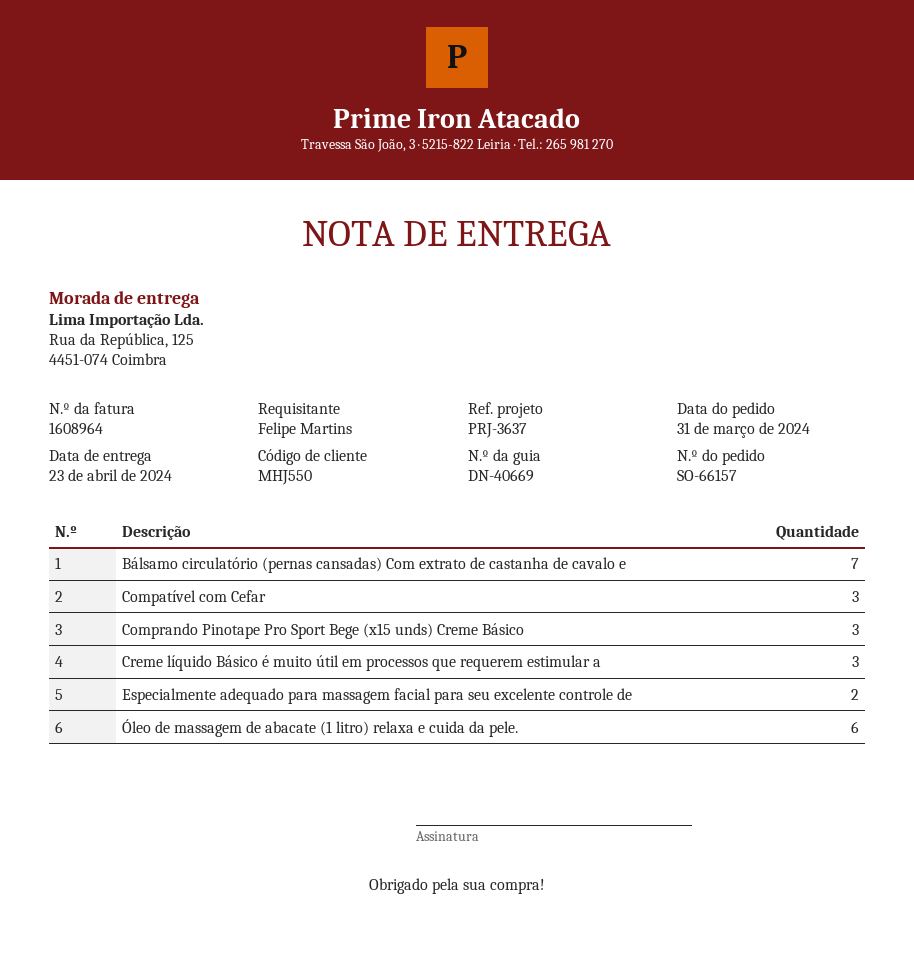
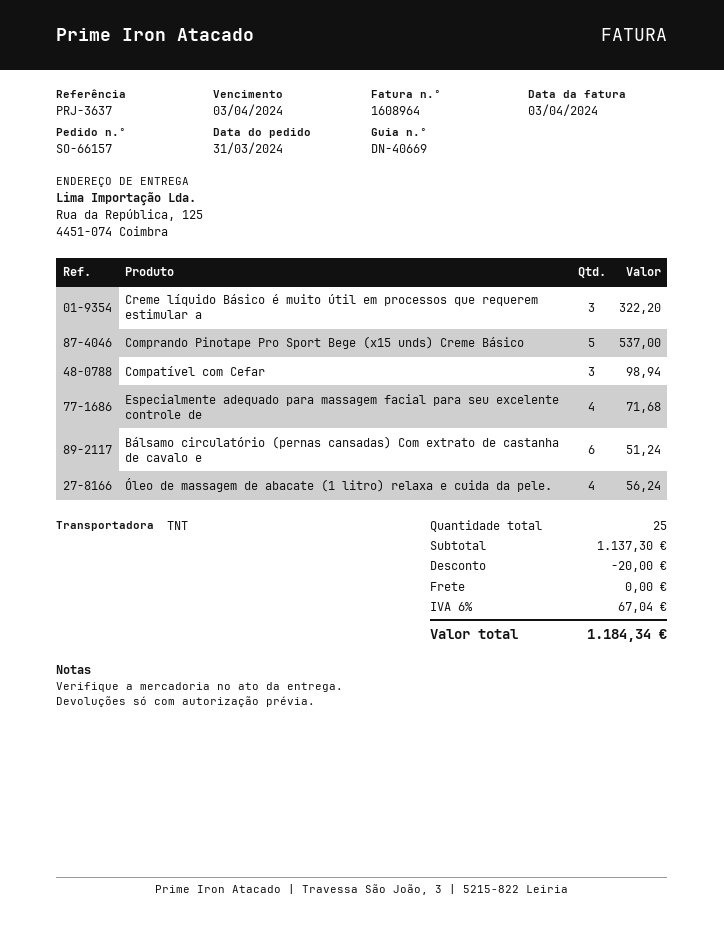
Bálsamo circulatório (pernas cansadas) Com extrato de castanha de cavalo e: 7 -> 6
Comprando Pinotape Pro Sport Bege (x15 unds) Creme Básico: 3 -> 5
Especialmente adequado para massagem facial para seu excelente controle de: 2 -> 4
Óleo de massagem de abacate (1 litro) relaxa e cuida da pele.: 6 -> 4

